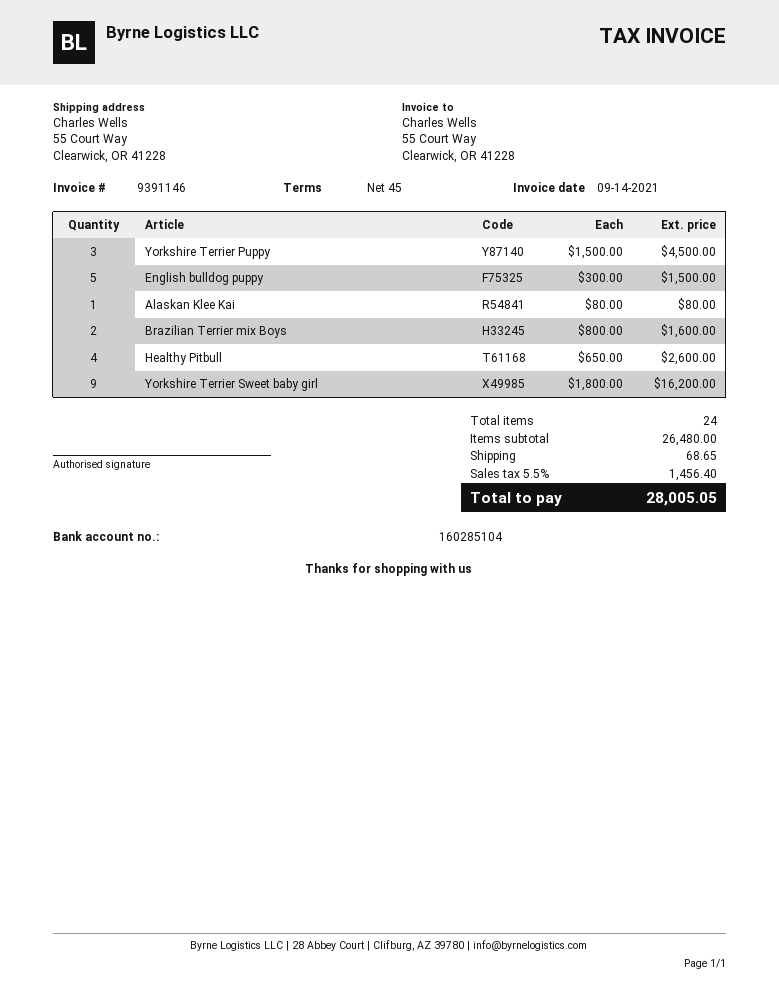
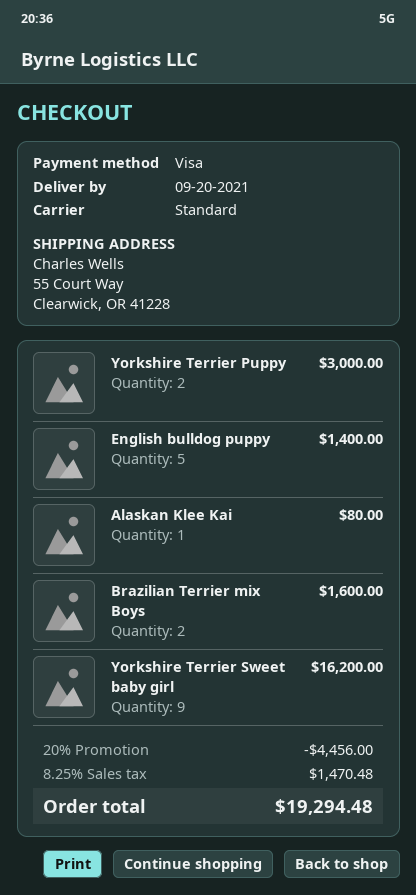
Yorkshire Terrier Puppy: 3 for 4500.00 -> 2 for 3000.00
English bulldog puppy: 5 for 1500.00 -> 5 for 1400.00
Healthy Pitbull: 4 for 2600.00 -> none
discount: none -> 20% = 4456.00
shipping: 68.65 -> none
tax: 5.5% = 1456.40 -> 8.25% = 1470.48
total: 28005.05 -> 19294.48

